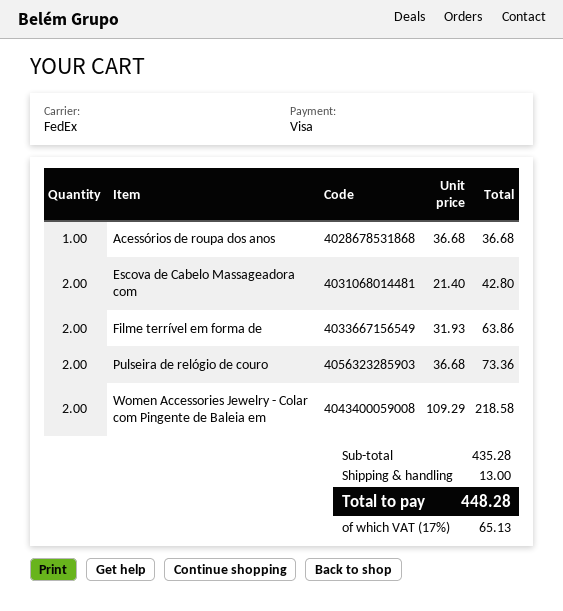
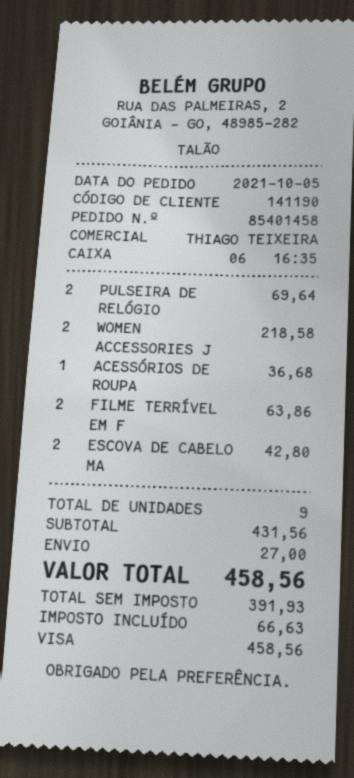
Pulseira de relógio de couro: 2 for 73.36 -> 2 for 69.64
subtotal: 435.28 -> 431.56
shipping: 13.00 -> 27.00
tax: 65.13 -> 66.63
total: 448.28 -> 458.56

